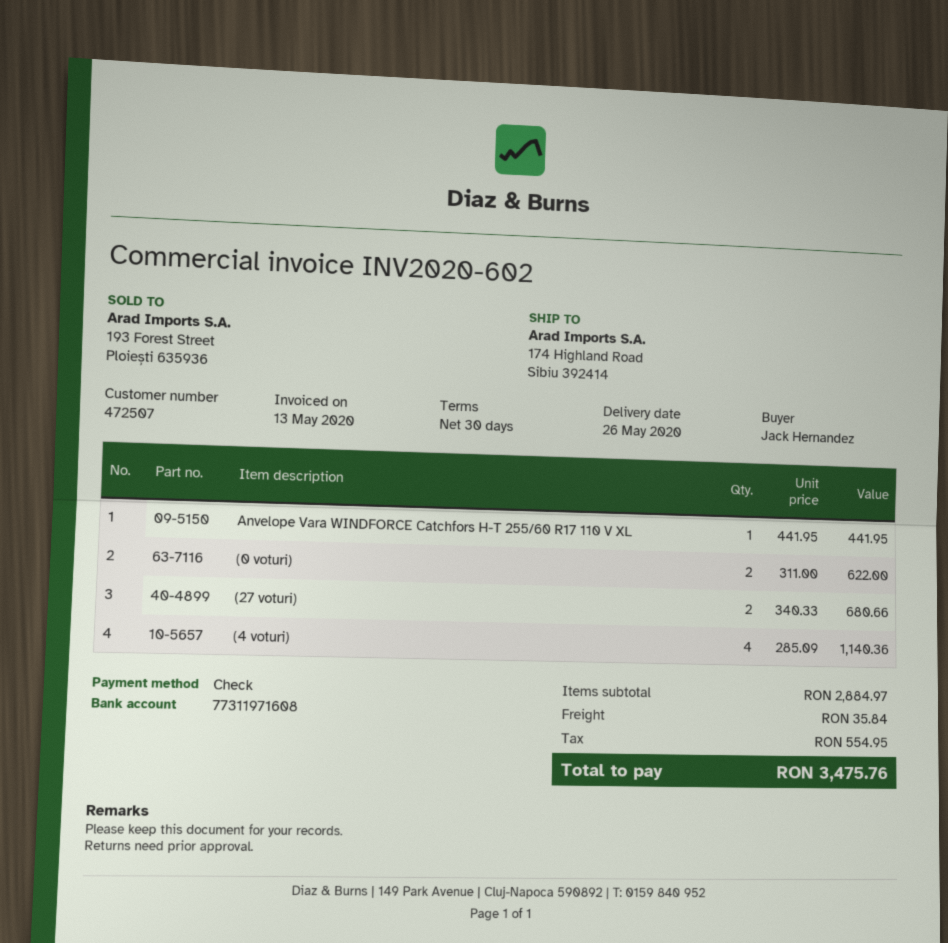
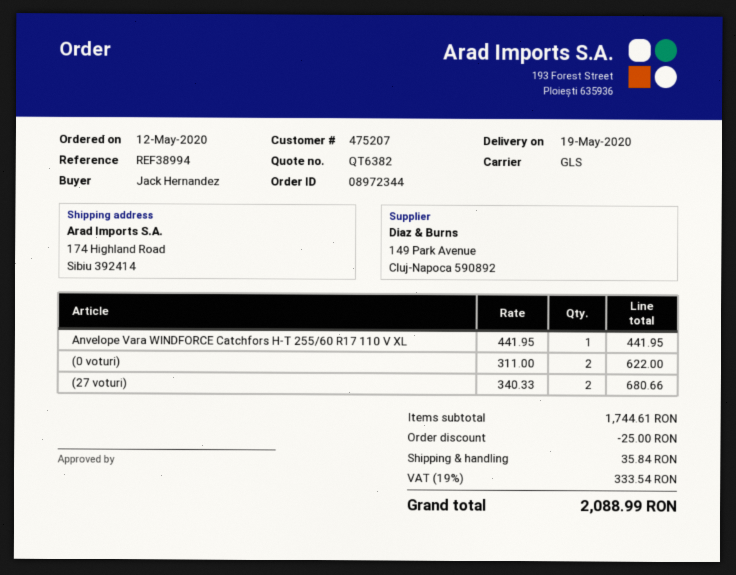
delivery date: 2020-05-26 -> 2020-05-19
customer number: 472507 -> 475207
(4 voturi): 4 x 285.09 = 1140.36 -> none
subtotal: 2884.97 -> 1744.61
discount: none -> 25.00
tax: 554.95 -> 333.54
total: 3475.76 -> 2088.99

